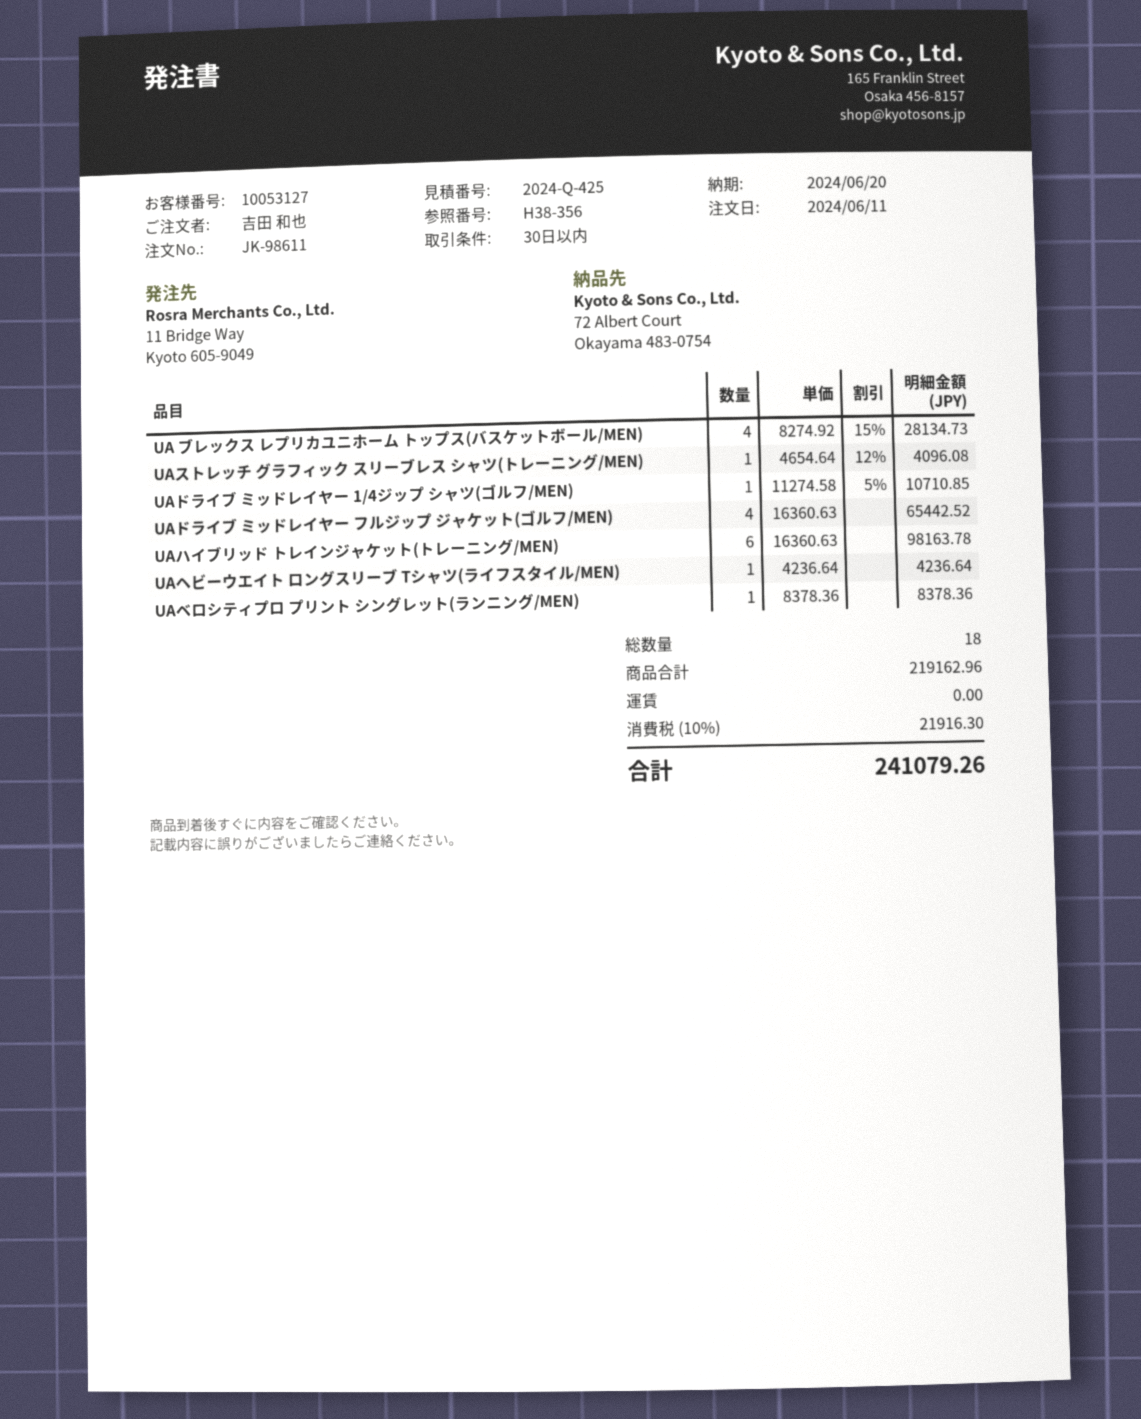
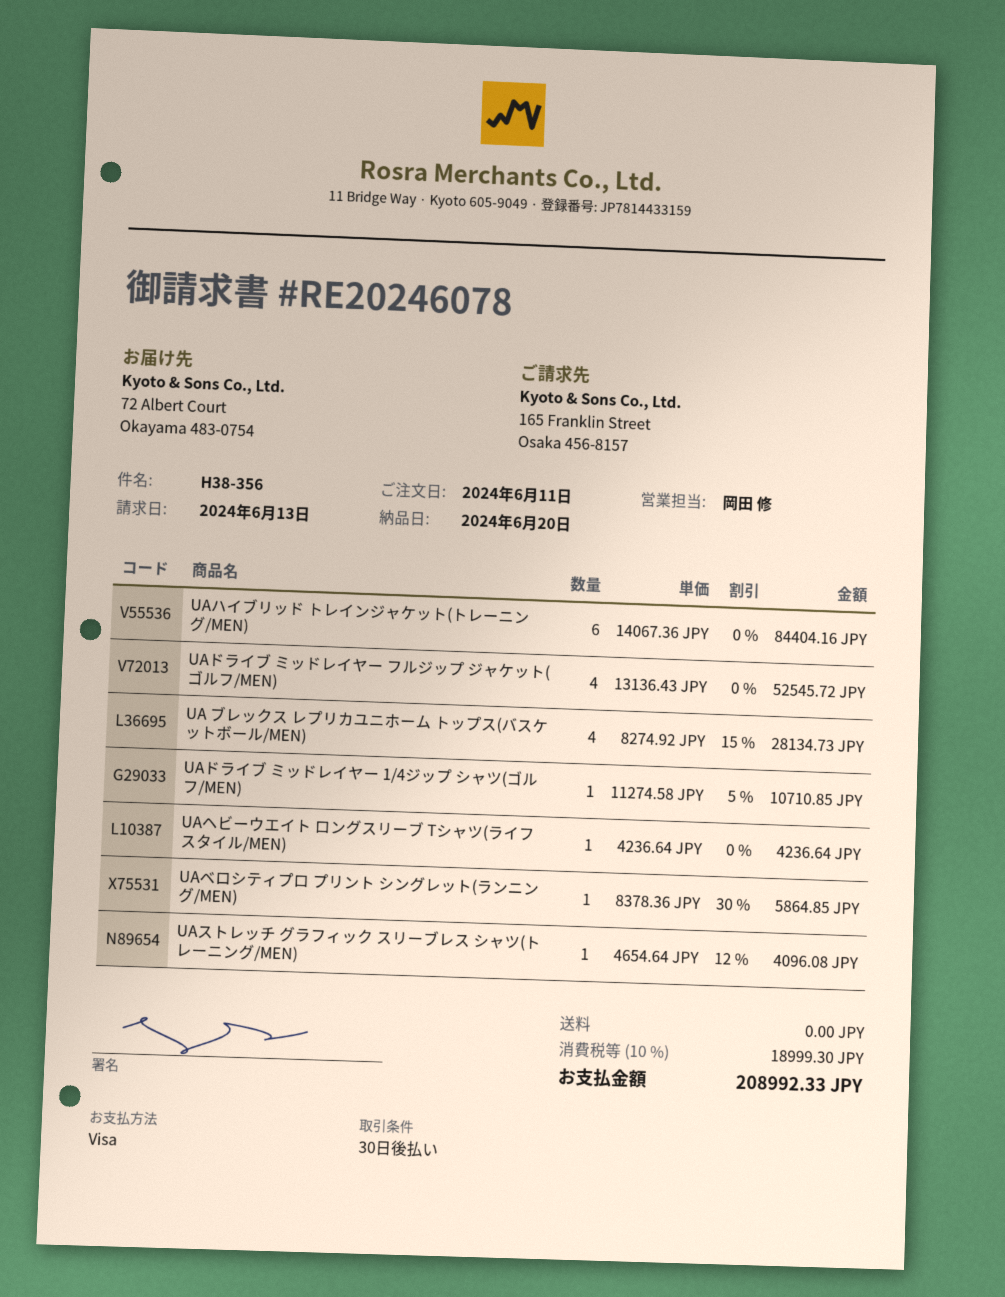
UAドライブ ミッドレイヤー フルジップ ジャケット(ゴルフ/MEN): 4 x 16360.63 = 65442.52 -> 4 x 13136.43 = 52545.72
UAハイブリッド トレインジャケット(トレーニング/MEN): 6 x 16360.63 = 98163.78 -> 6 x 14067.36 = 84404.16
UAベロシティプロ プリント シングレット(ランニング/MEN): 1 x 8378.36 = 8378.36 -> 1 x 8378.36 - 30% = 5864.85
tax: 10% = 21916.30 -> 10% = 18999.30
total: 241079.26 -> 208992.33

